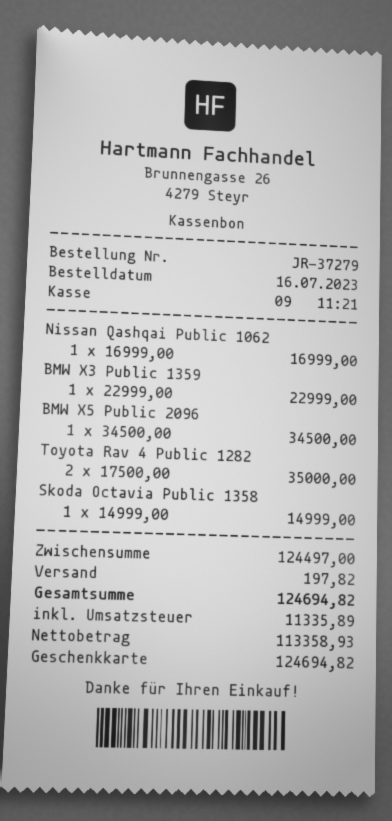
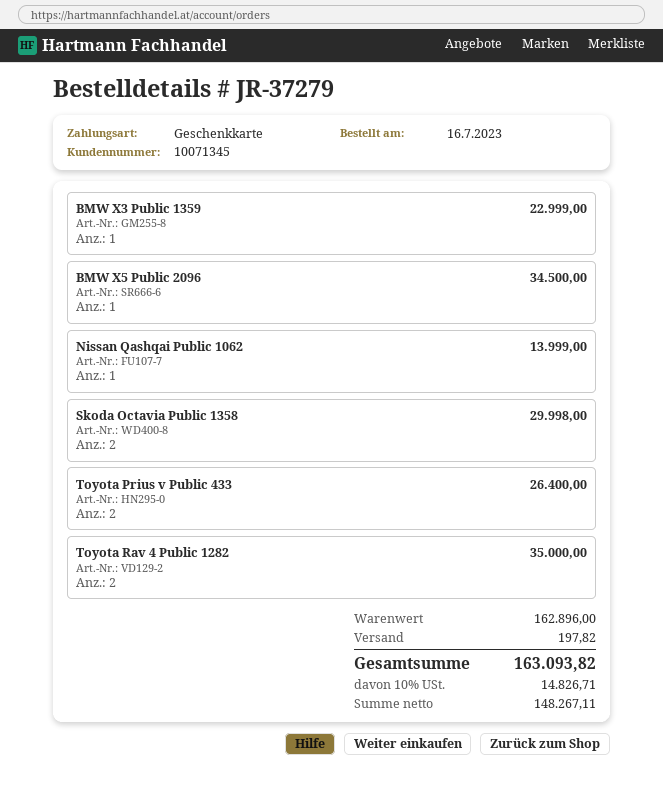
Nissan Qashqai Public 1062: 1 for 16999.00 -> 1 for 13999.00
Skoda Octavia Public 1358: 1 for 14999.00 -> 2 for 29998.00
Toyota Prius v Public 433: none -> 2 for 26400.00
subtotal: 124497.00 -> 162896.00
net: 113358.93 -> 148267.11
tax: 11335.89 -> 14826.71
total: 124694.82 -> 163093.82

